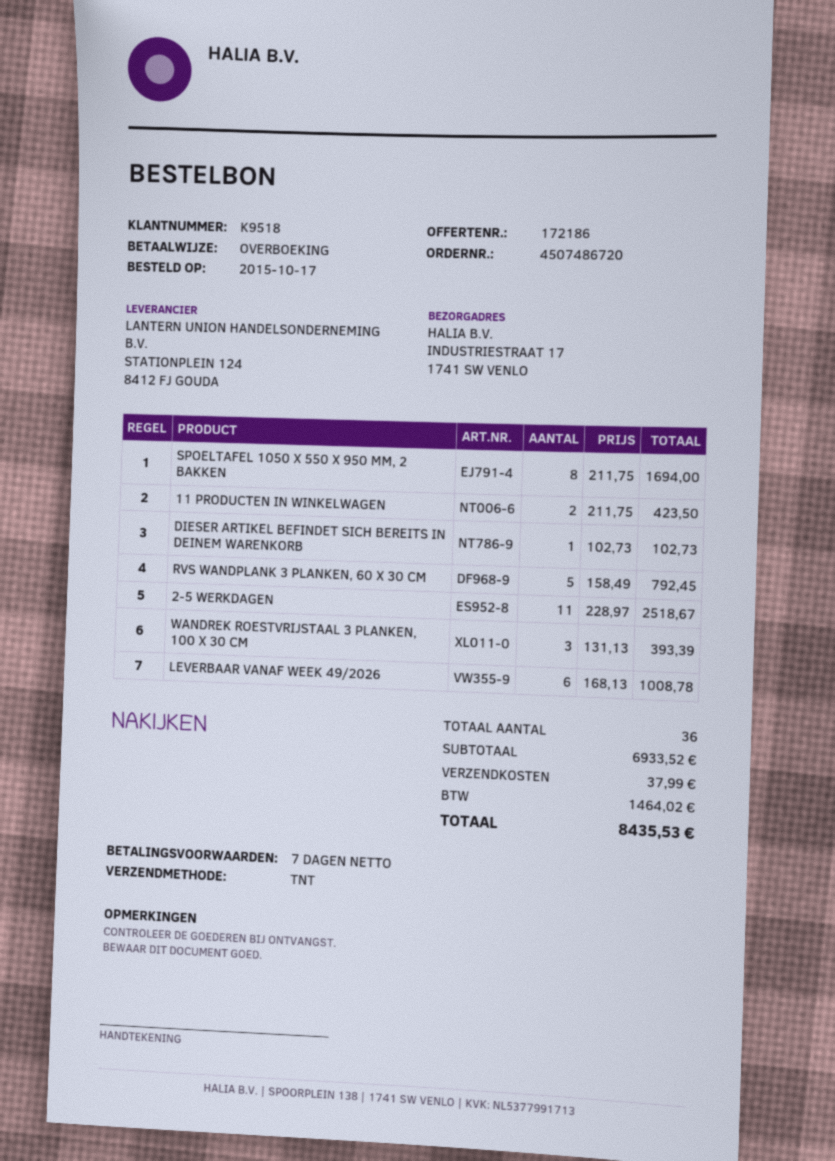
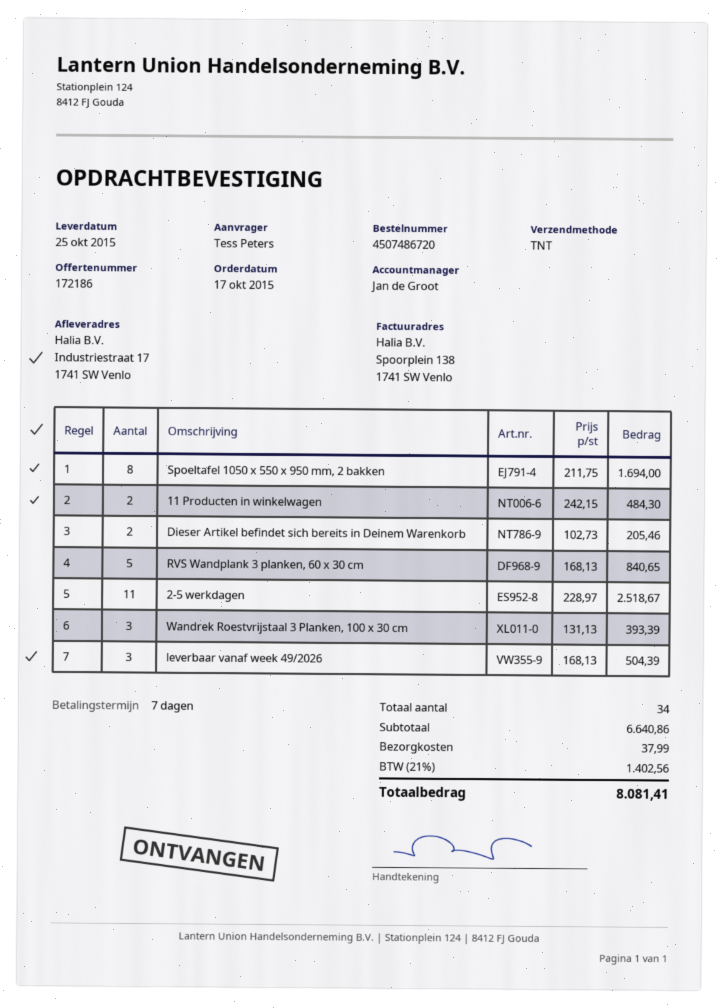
11 PRODUCTEN IN WINKELWAGEN: 2 x 211.75 = 423.50 -> 2 x 242.15 = 484.30
DIESER ARTIKEL BEFINDET SICH BEREITS IN DEINEM WARENKORB: 1 x 102.73 = 102.73 -> 2 x 102.73 = 205.46
RVS WANDPLANK 3 PLANKEN, 60 X 30 CM: 5 x 158.49 = 792.45 -> 5 x 168.13 = 840.65
LEVERBAAR VANAF WEEK 49/2026: 6 x 168.13 = 1008.78 -> 3 x 168.13 = 504.39
total quantity: 36 -> 34
subtotal: 6933.52 -> 6640.86
tax: 1464.02 -> 1402.56
total: 8435.53 -> 8081.41

